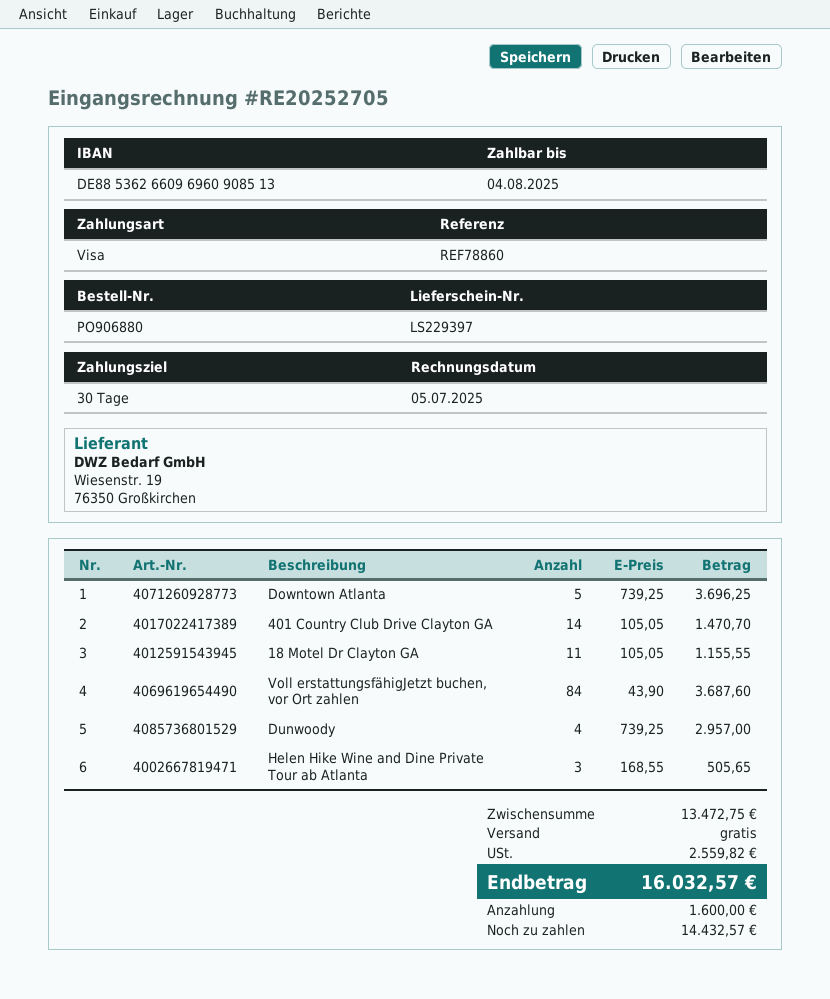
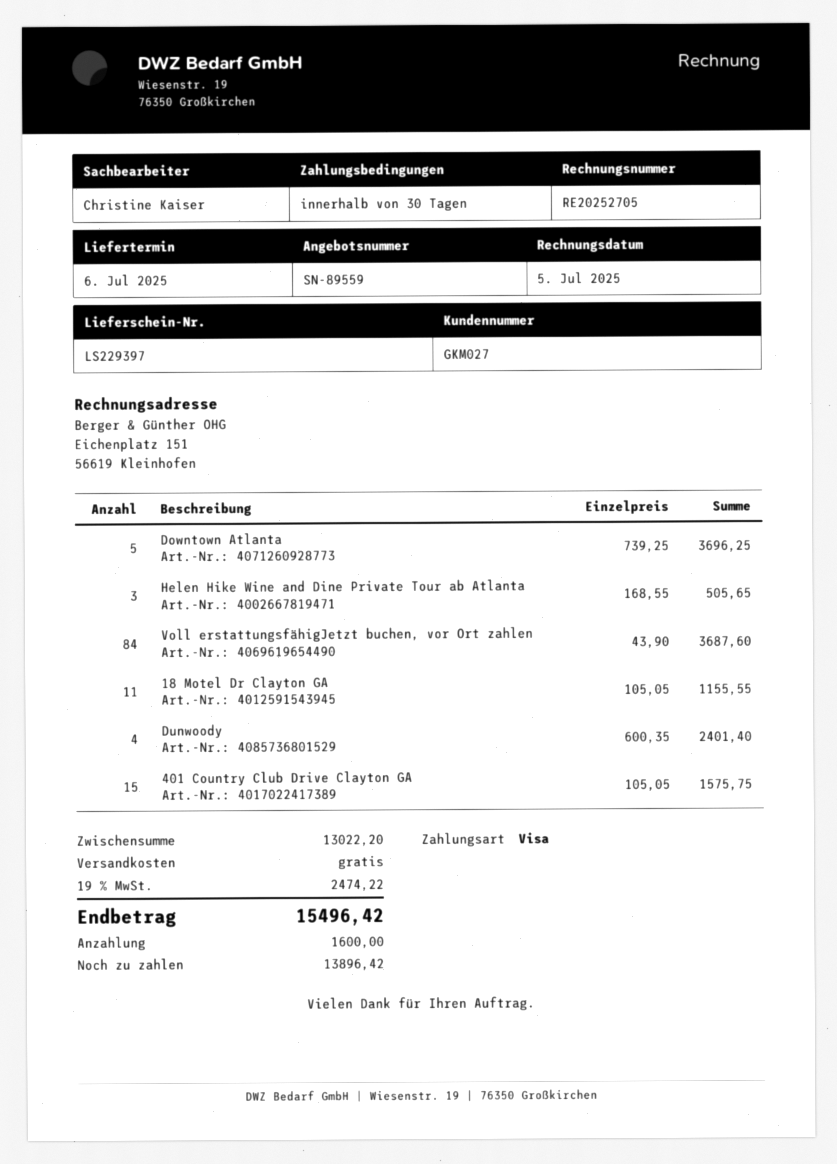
401 Country Club Drive Clayton GA: 14 x 105.05 = 1470.70 -> 15 x 105.05 = 1575.75
Dunwoody: 4 x 739.25 = 2957.00 -> 4 x 600.35 = 2401.40
subtotal: 13472.75 -> 13022.20
tax: 2559.82 -> 2474.22
total: 16032.57 -> 15496.42
balance: 14432.57 -> 13896.42

